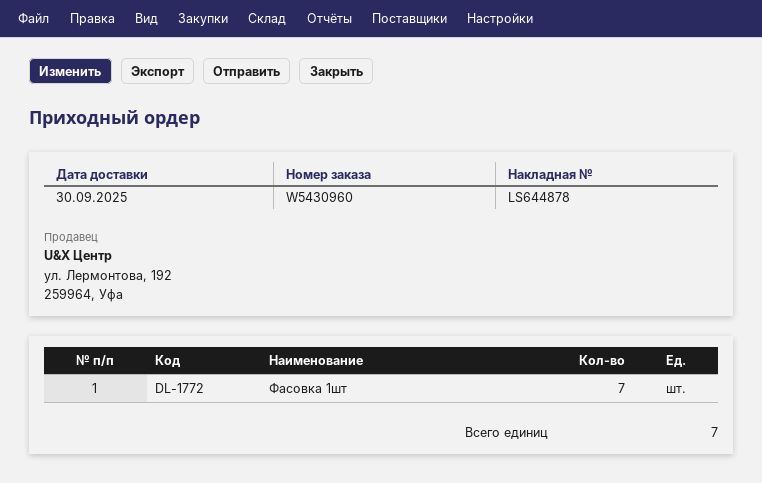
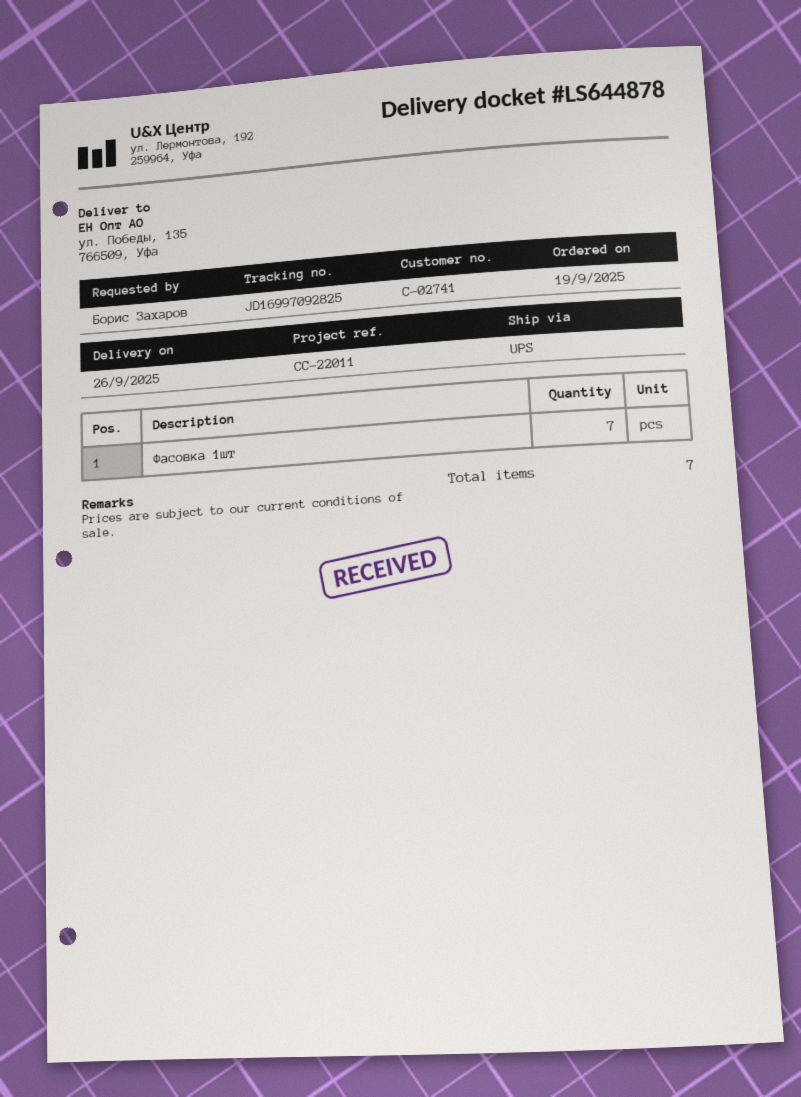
delivery date: 2025-09-30 -> 2025-09-26

